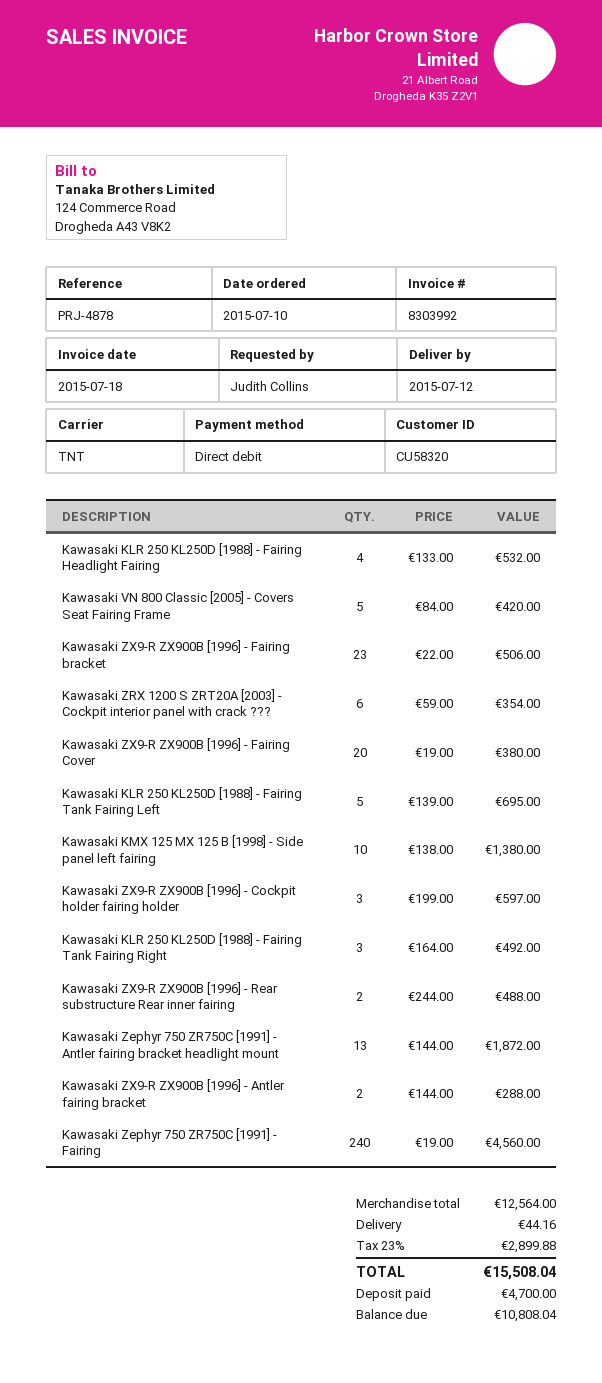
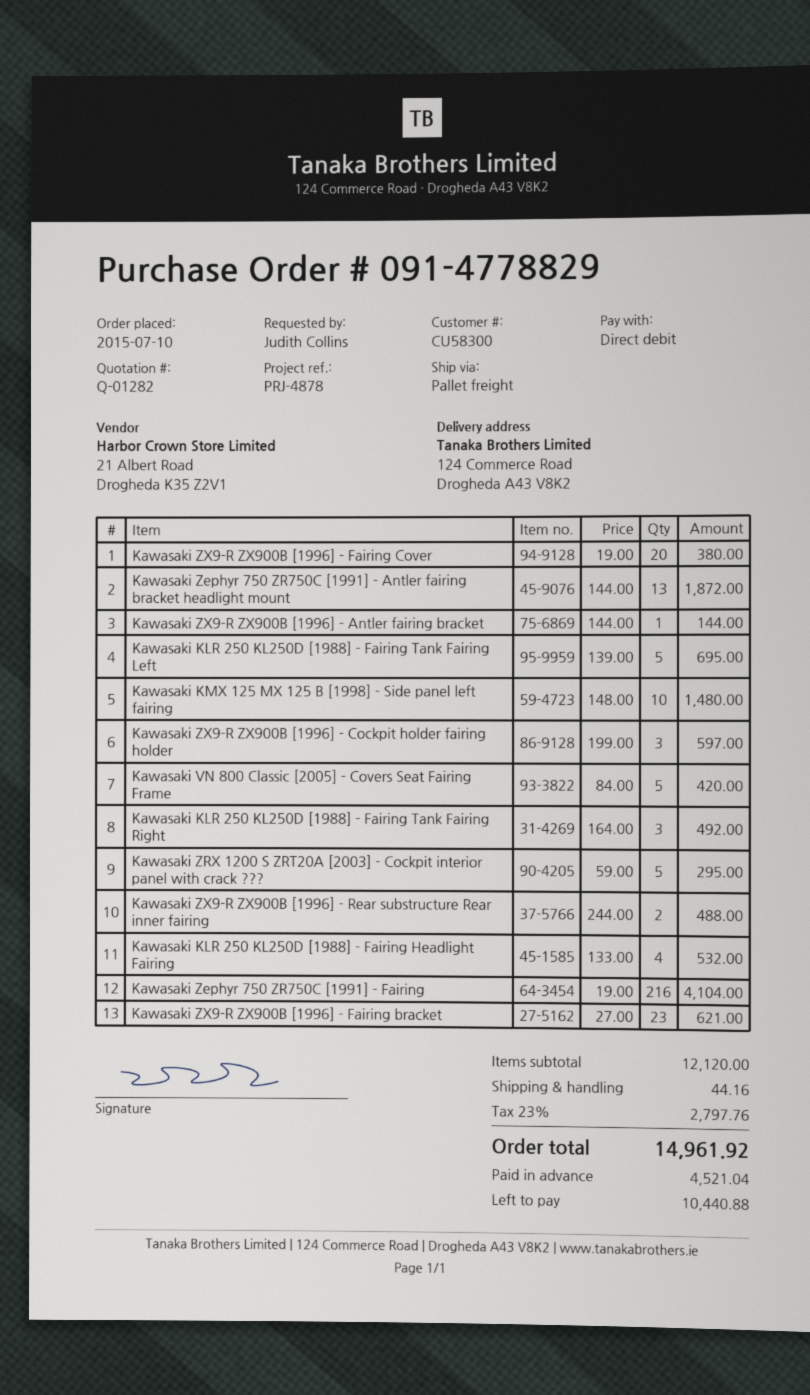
customer number: CU58320 -> CU58300
shipping method: TNT -> pallet freight
Kawasaki ZX9-R ZX900B [1996] - Fairing bracket: 23 x 22.00 = 506.00 -> 23 x 27.00 = 621.00
Kawasaki ZRX 1200 S ZRT20A [2003] - Cockpit interior panel with crack ???: 6 x 59.00 = 354.00 -> 5 x 59.00 = 295.00
Kawasaki KMX 125 MX 125 B [1998] - Side panel left fairing: 10 x 138.00 = 1380.00 -> 10 x 148.00 = 1480.00
Kawasaki ZX9-R ZX900B [1996] - Antler fairing bracket: 2 x 144.00 = 288.00 -> 1 x 144.00 = 144.00
Kawasaki Zephyr 750 ZR750C [1991] - Fairing: 240 x 19.00 = 4560.00 -> 216 x 19.00 = 4104.00
subtotal: 12564.00 -> 12120.00
tax: 23% = 2899.88 -> 23% = 2797.76
total: 15508.04 -> 14961.92
deposit: 4700.00 -> 4521.04
balance: 10808.04 -> 10440.88

